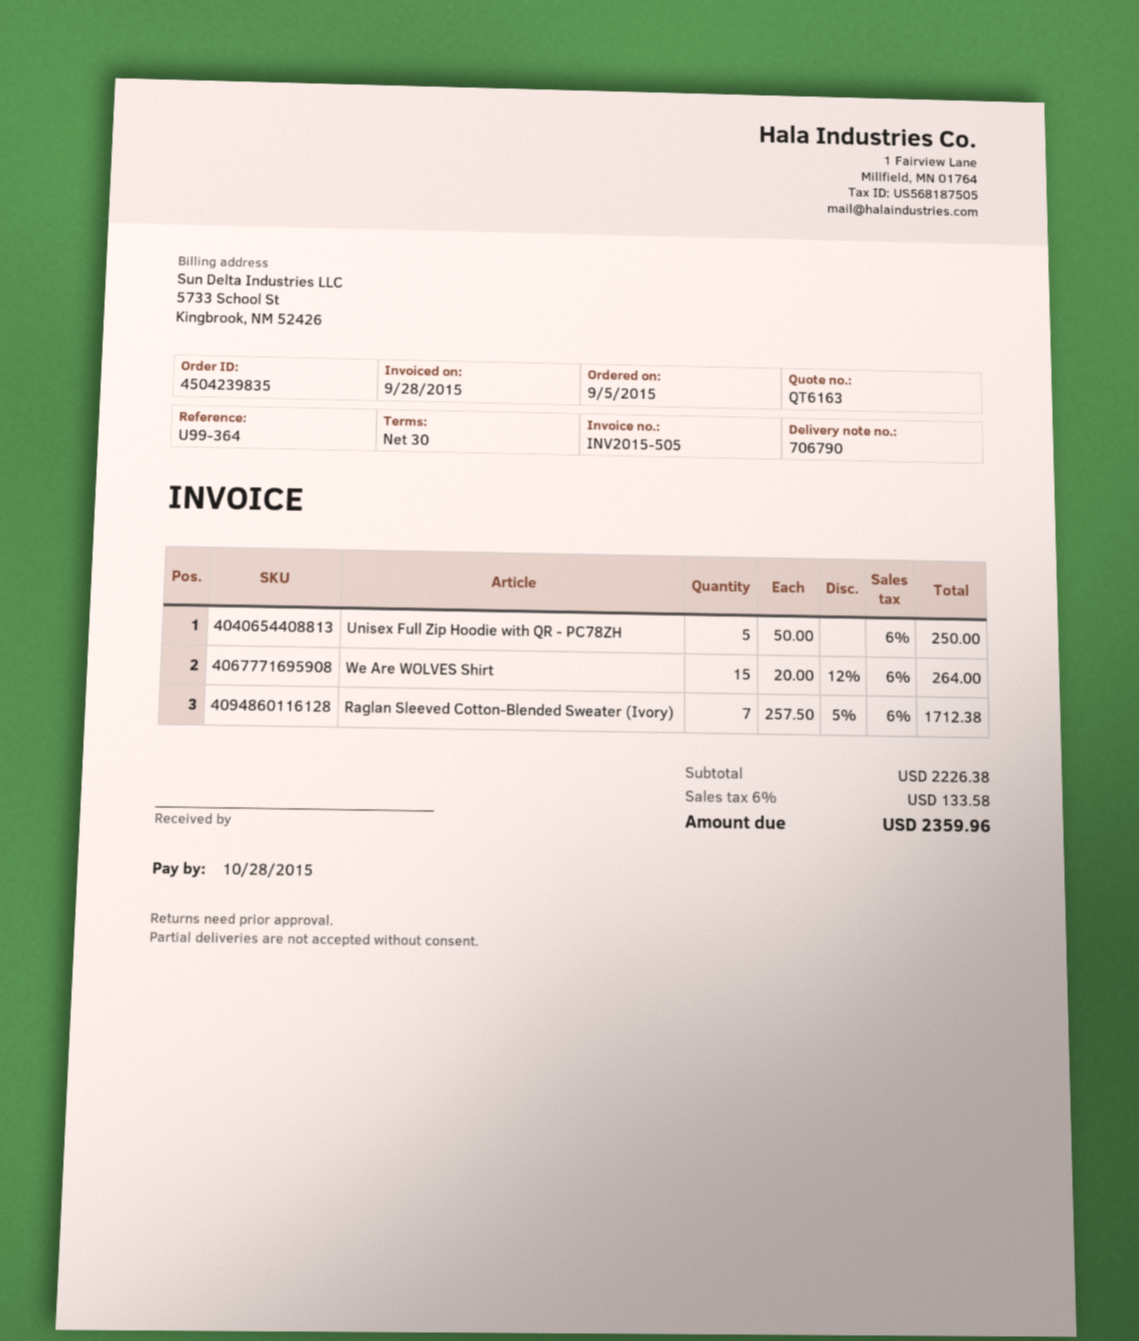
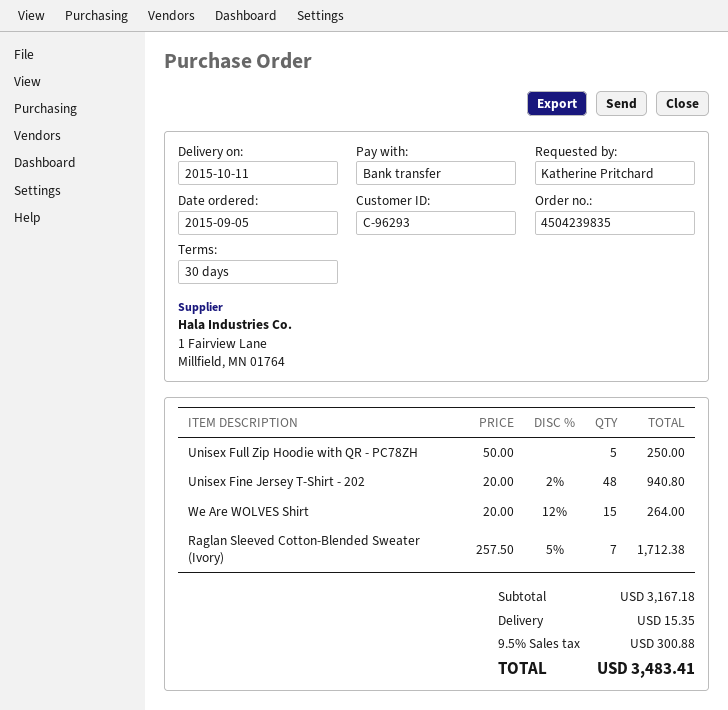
Unisex Fine Jersey T-Shirt - 202: none -> 48 x 20.00 - 2% = 940.80
subtotal: 2226.38 -> 3167.18
shipping: none -> 15.35
tax: 6% = 133.58 -> 9.5% = 300.88
total: 2359.96 -> 3483.41

